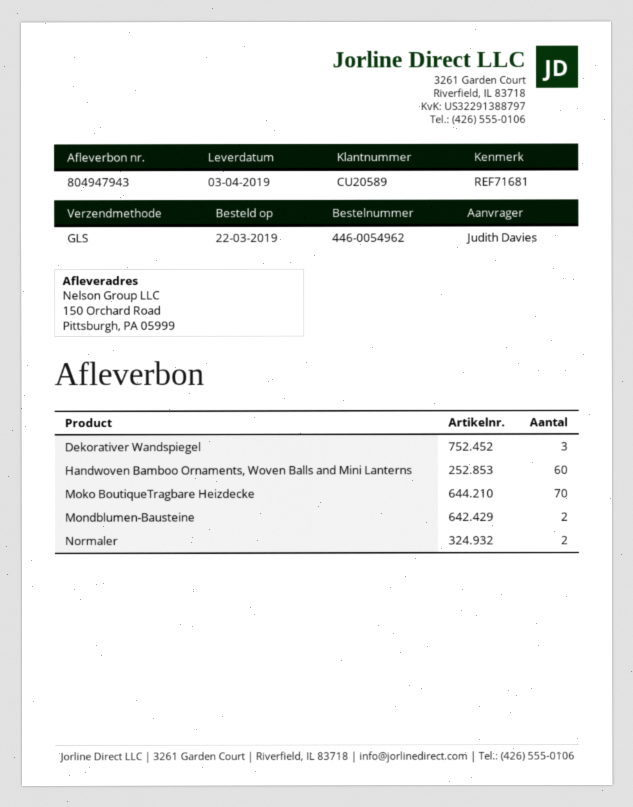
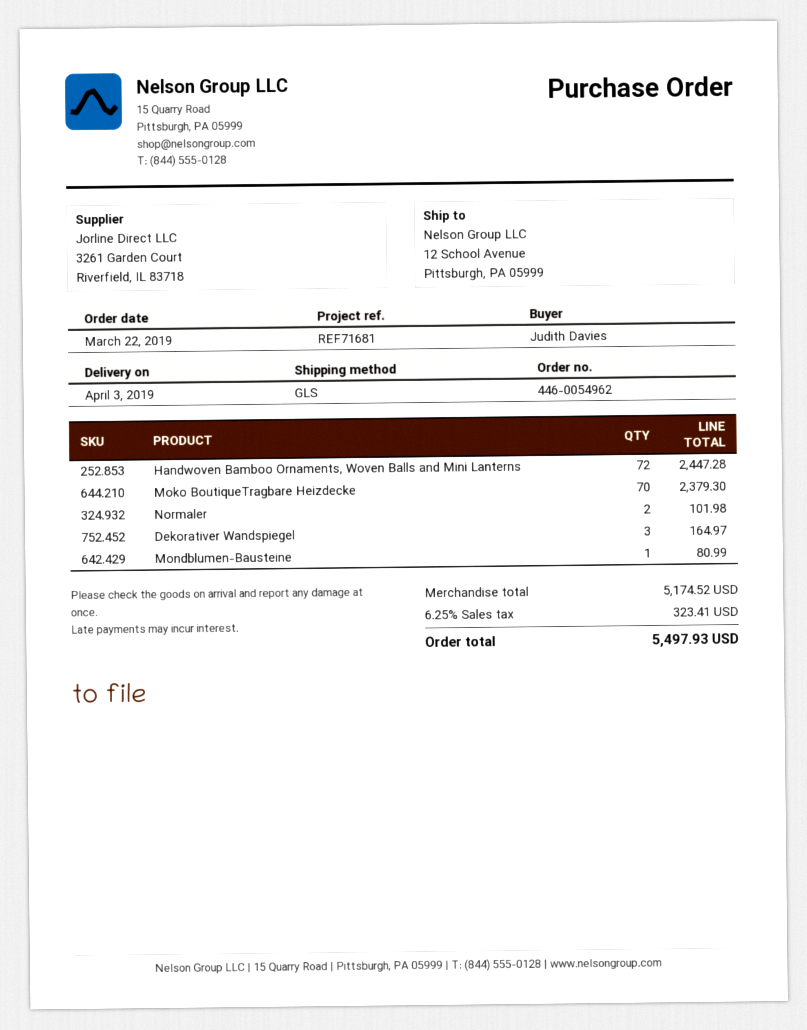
ship to: 150 Orchard Road, Pittsburgh, PA 05999 -> 12 School Avenue, Pittsburgh, PA 05999
Handwoven Bamboo Ornaments, Woven Balls and Mini Lanterns: 60 -> 72
Mondblumen-Bausteine: 2 -> 1

